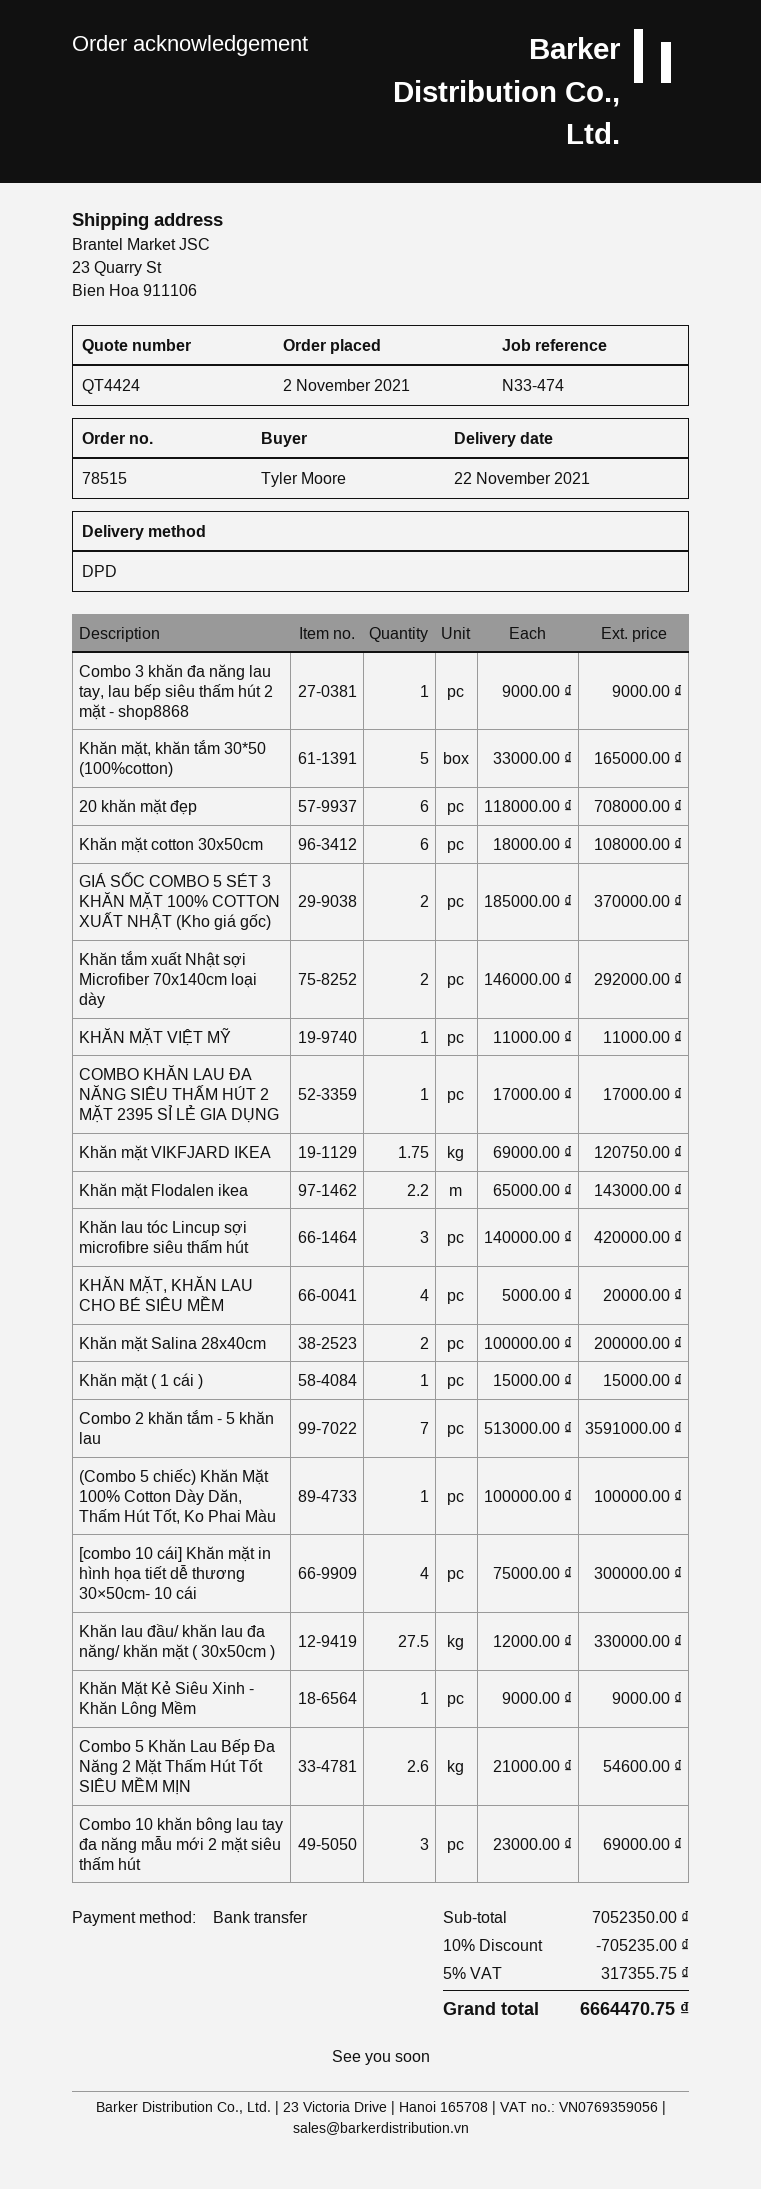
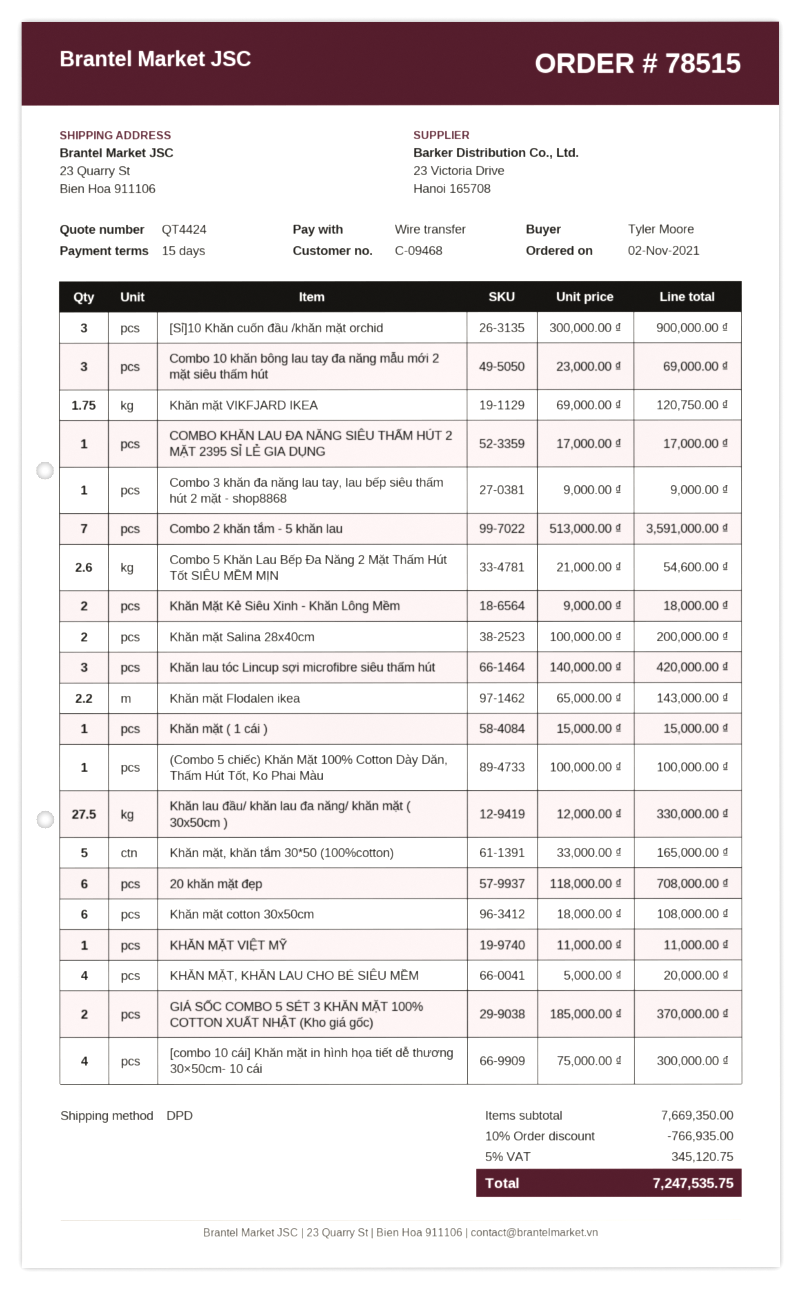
Khăn tắm xuất Nhật sợi Microfiber 70x140cm loại dày: 2 x 146000.00 = 292000.00 -> none
Khăn Mặt Kẻ Siêu Xinh - Khăn Lông Mềm: 1 x 9000.00 = 9000.00 -> 2 x 9000.00 = 18000.00
[Sỉ]10 Khăn cuốn đầu /khăn mặt orchid: none -> 3 x 300000.00 = 900000.00
subtotal: 7052350.00 -> 7669350.00
discount: 10% = 705235.00 -> 10% = 766935.00
tax: 5% = 317355.75 -> 5% = 345120.75
total: 6664470.75 -> 7247535.75

